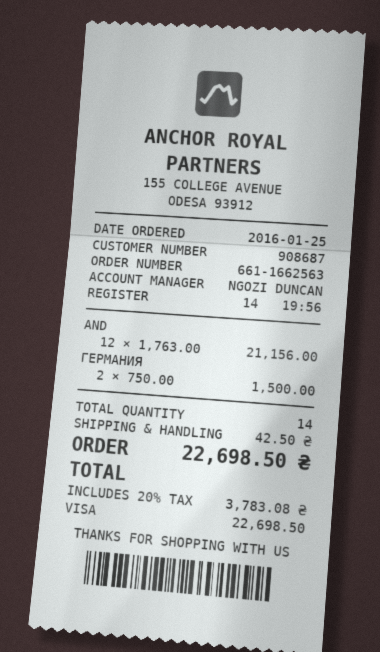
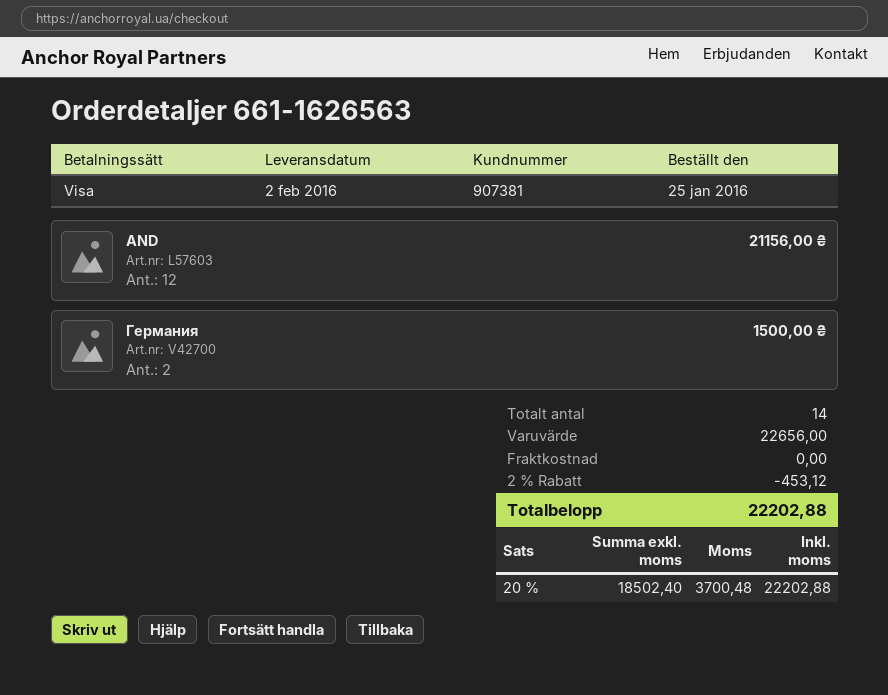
order number: 661-1662563 -> 661-1626563
customer number: 908687 -> 907381
discount: none -> 2% = 453.12
shipping: 42.50 -> 0.00
tax: 20% = 3783.08 -> 20% = 3700.48
total: 22698.50 -> 22202.88

